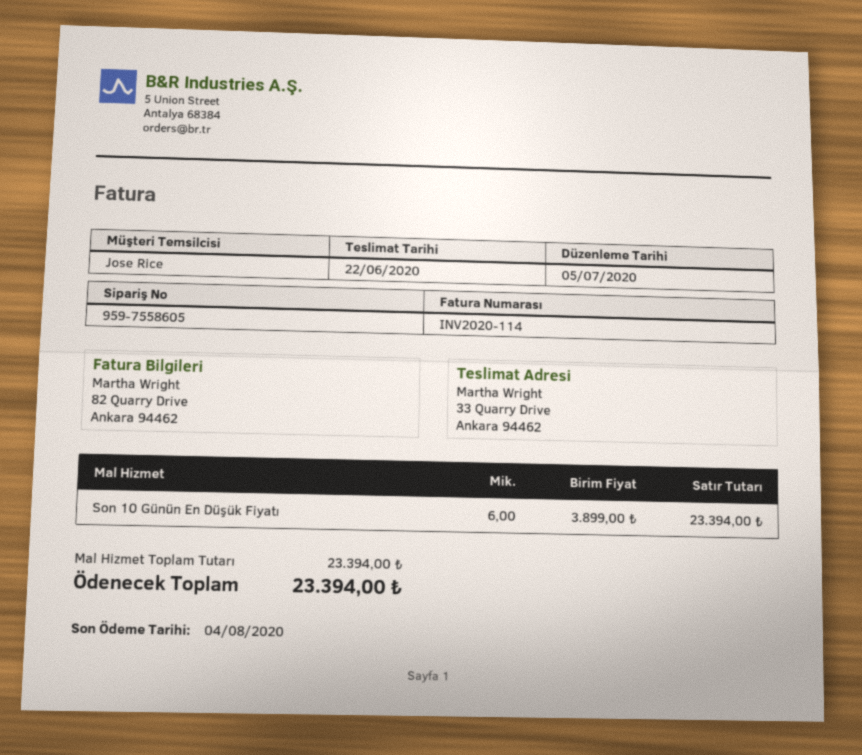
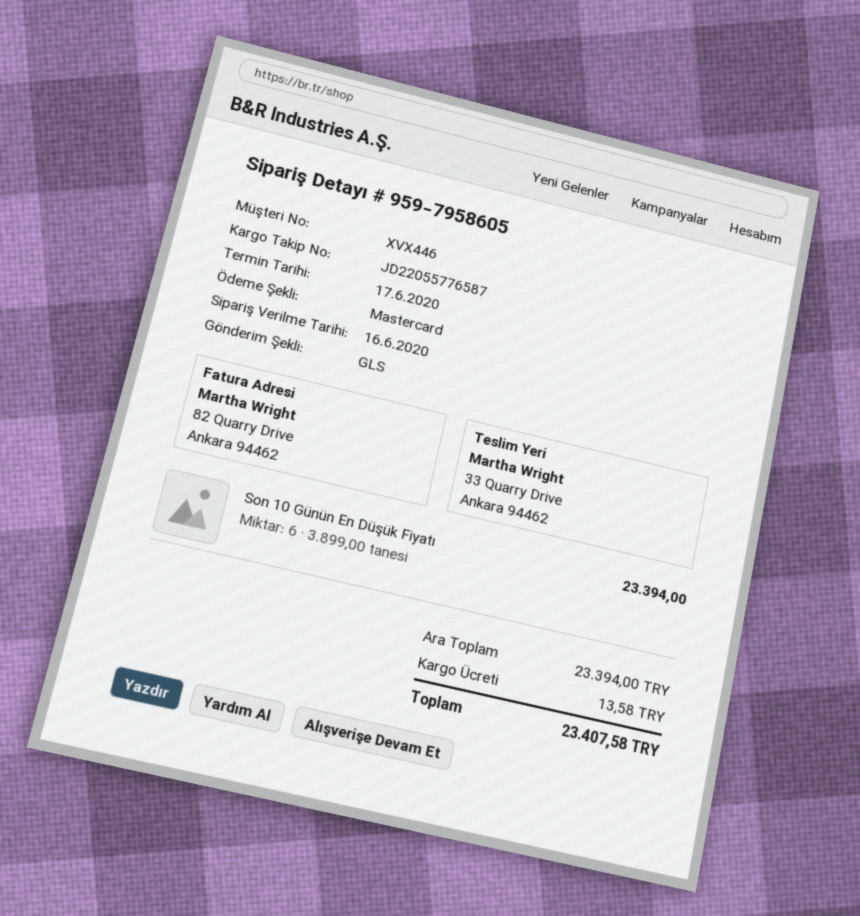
order number: 959-7558605 -> 959-7958605
delivery date: 2020-06-22 -> 2020-06-17
shipping: none -> 13.58
total: 23394.00 -> 23407.58

